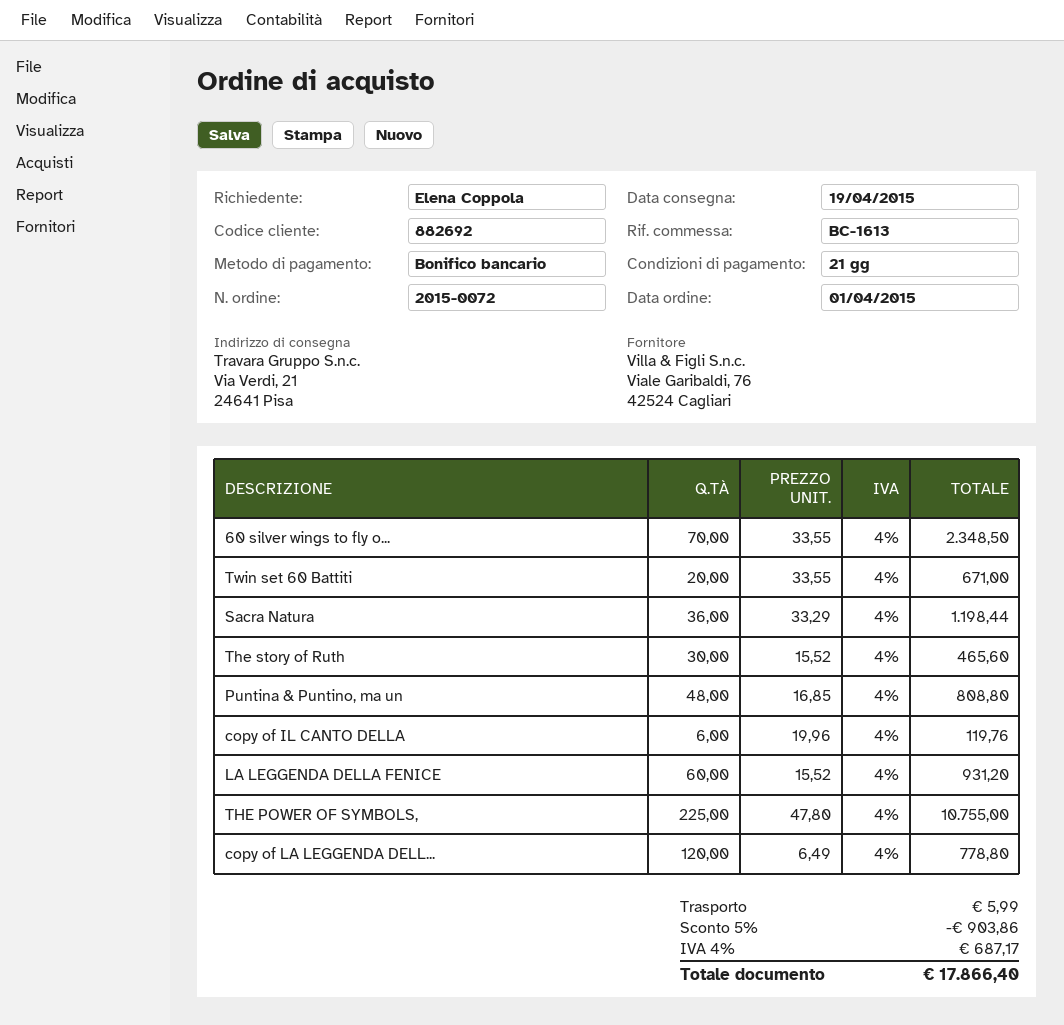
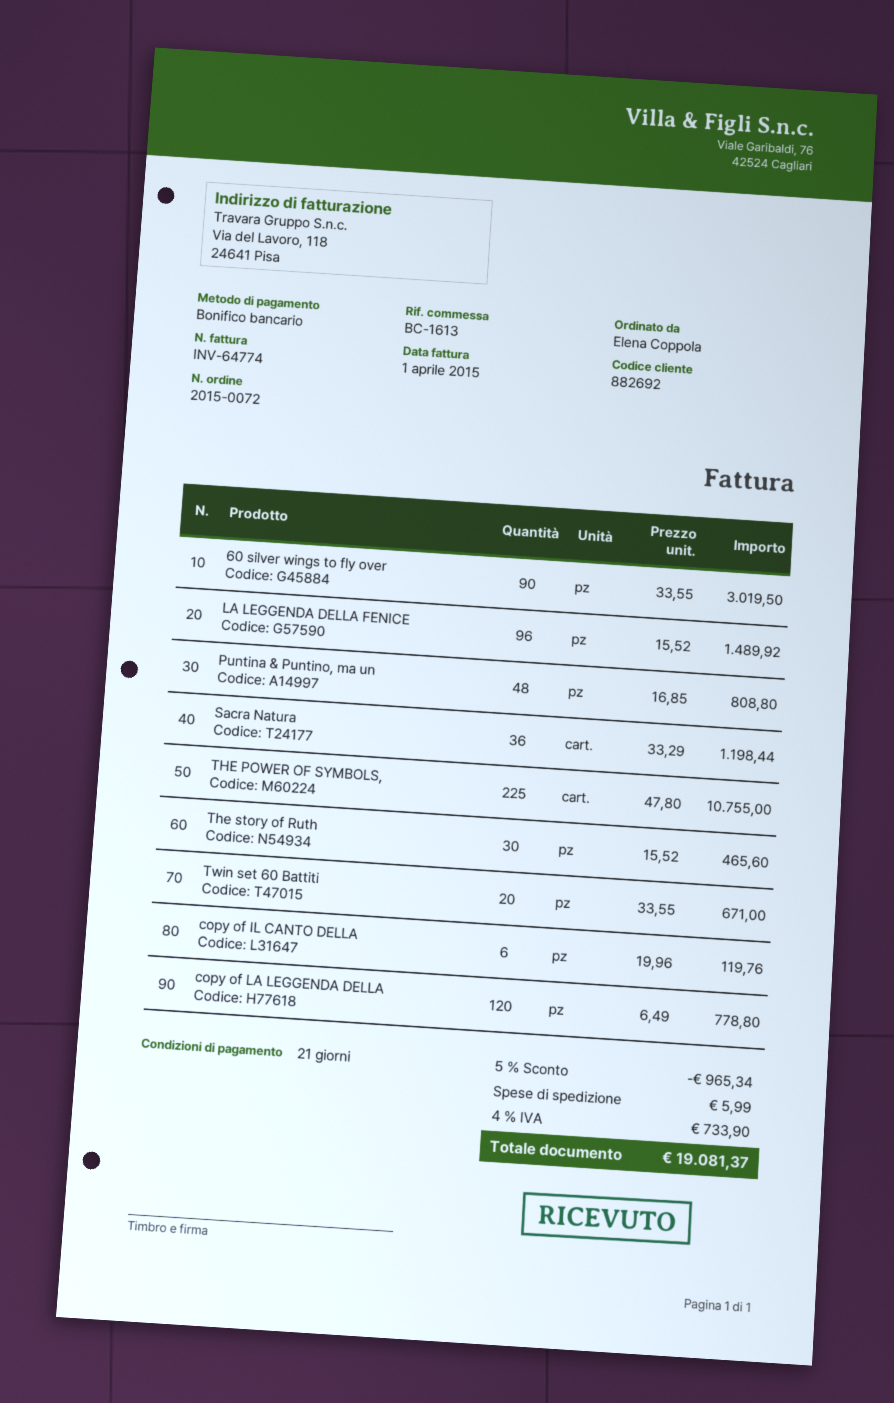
60 silver wings to fly o...: 70 x 33.55 = 2348.50 -> 90 x 33.55 = 3019.50
LA LEGGENDA DELLA FENICE: 60 x 15.52 = 931.20 -> 96 x 15.52 = 1489.92
discount: 5% = 903.86 -> 5% = 965.34
tax: 4% = 687.17 -> 4% = 733.90
total: 17866.40 -> 19081.37

